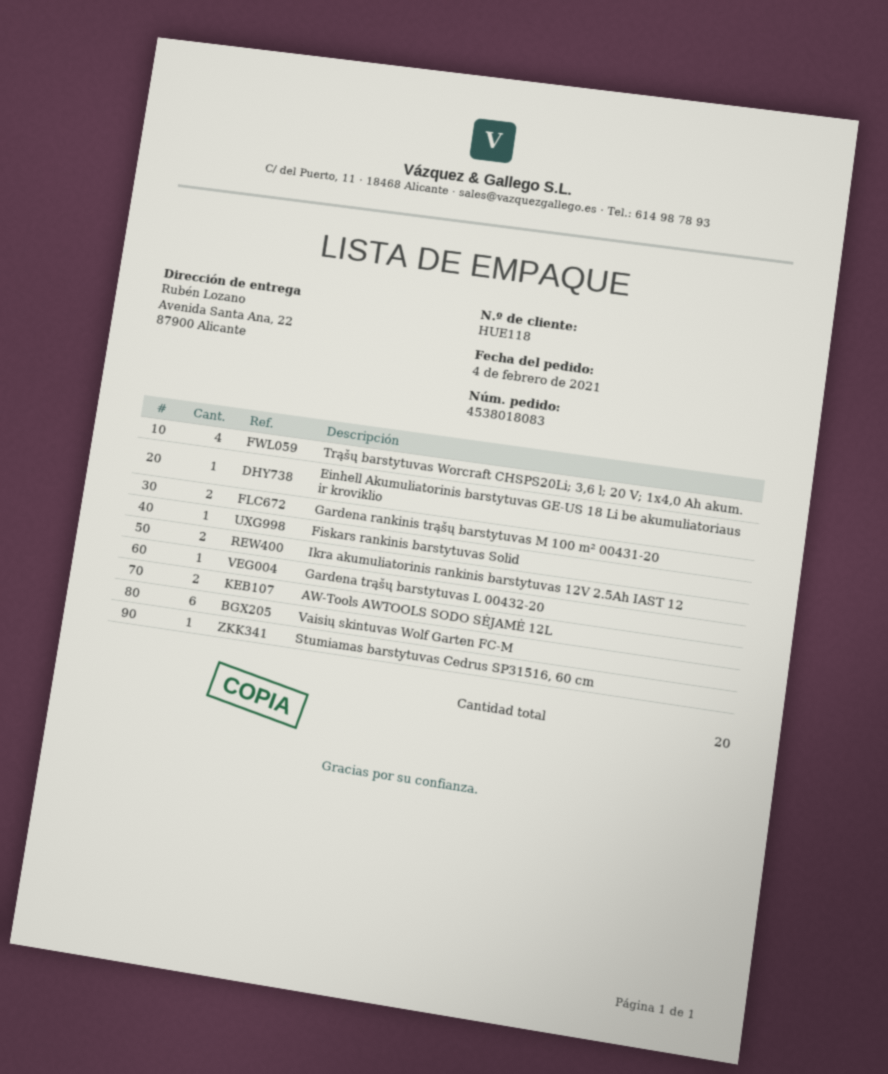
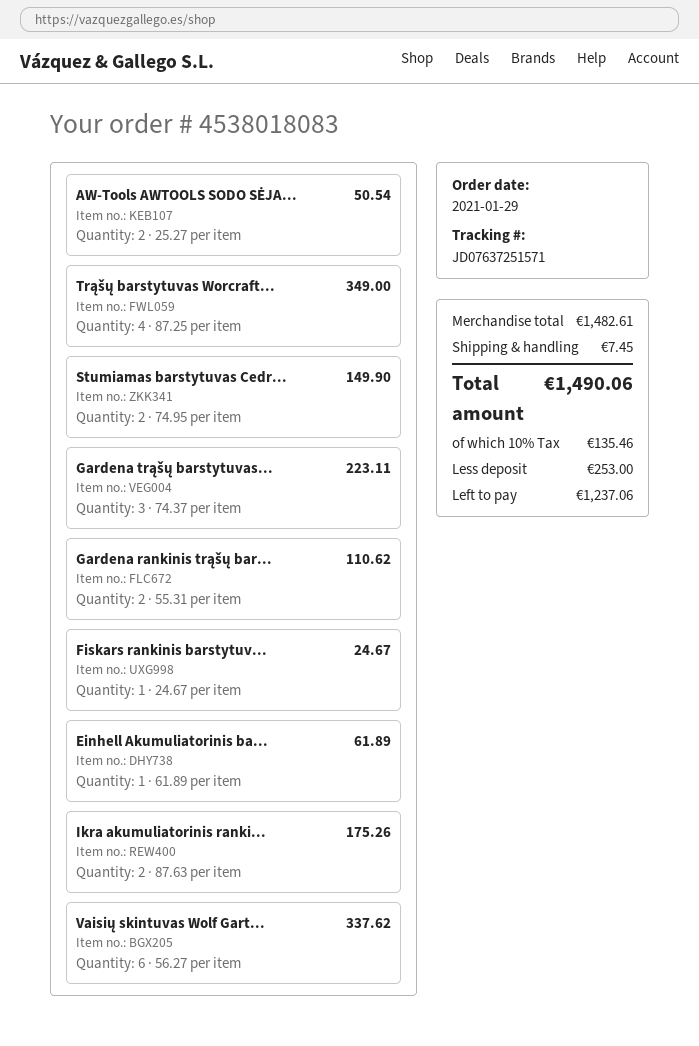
order date: 2021-02-04 -> 2021-01-29
Gardena trąšų barstytuvas L 00432-20: 1 -> 3
Stumiamas barstytuvas Cedrus SP31516, 60 cm: 1 -> 2

